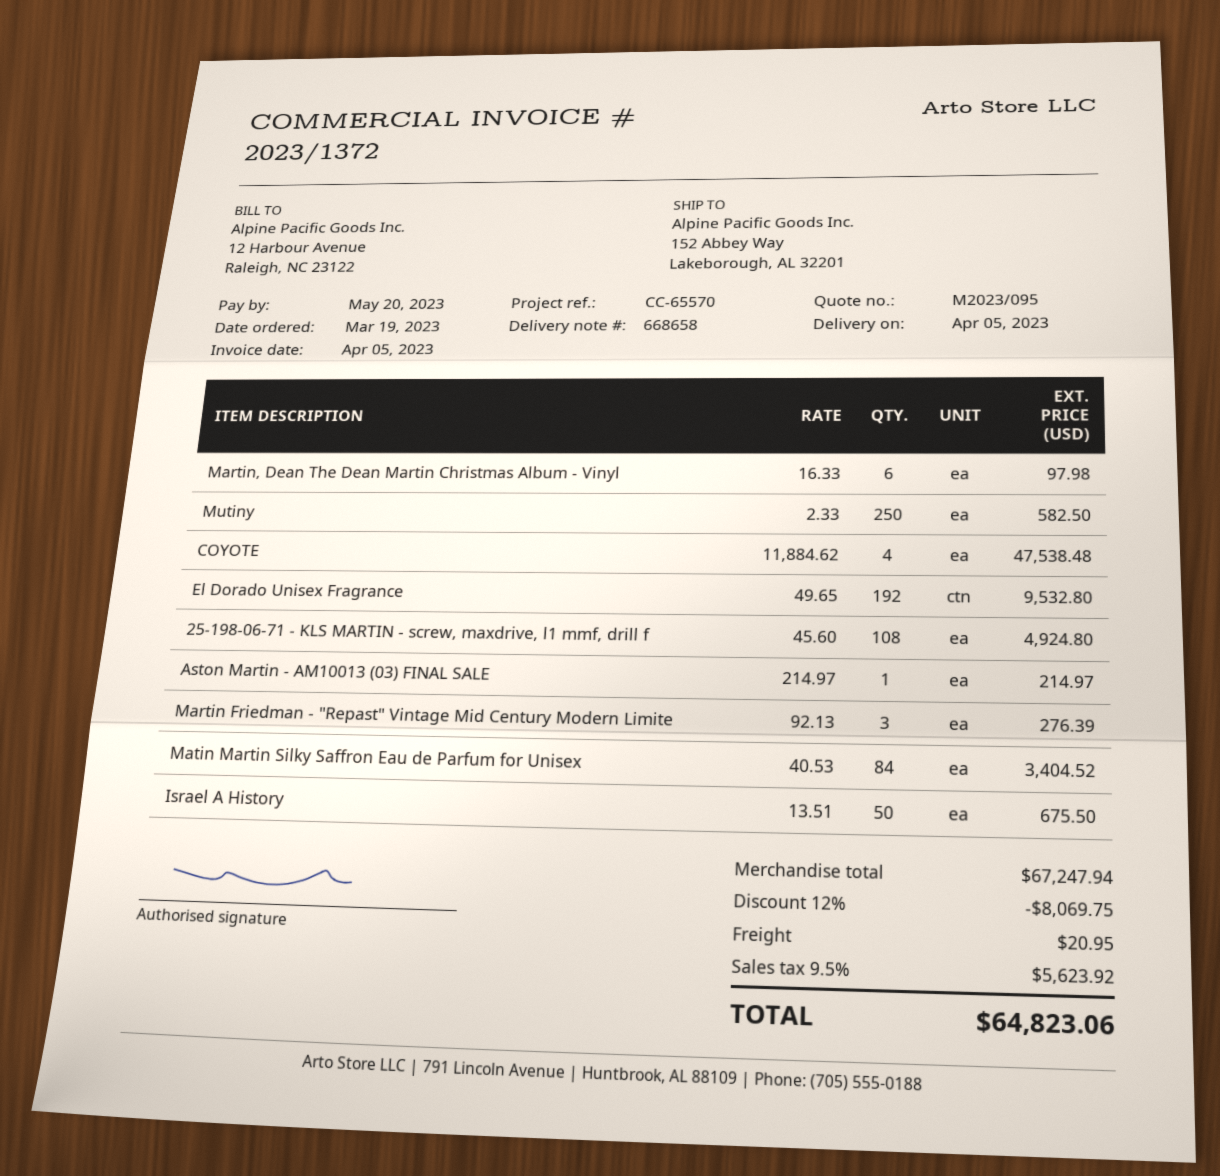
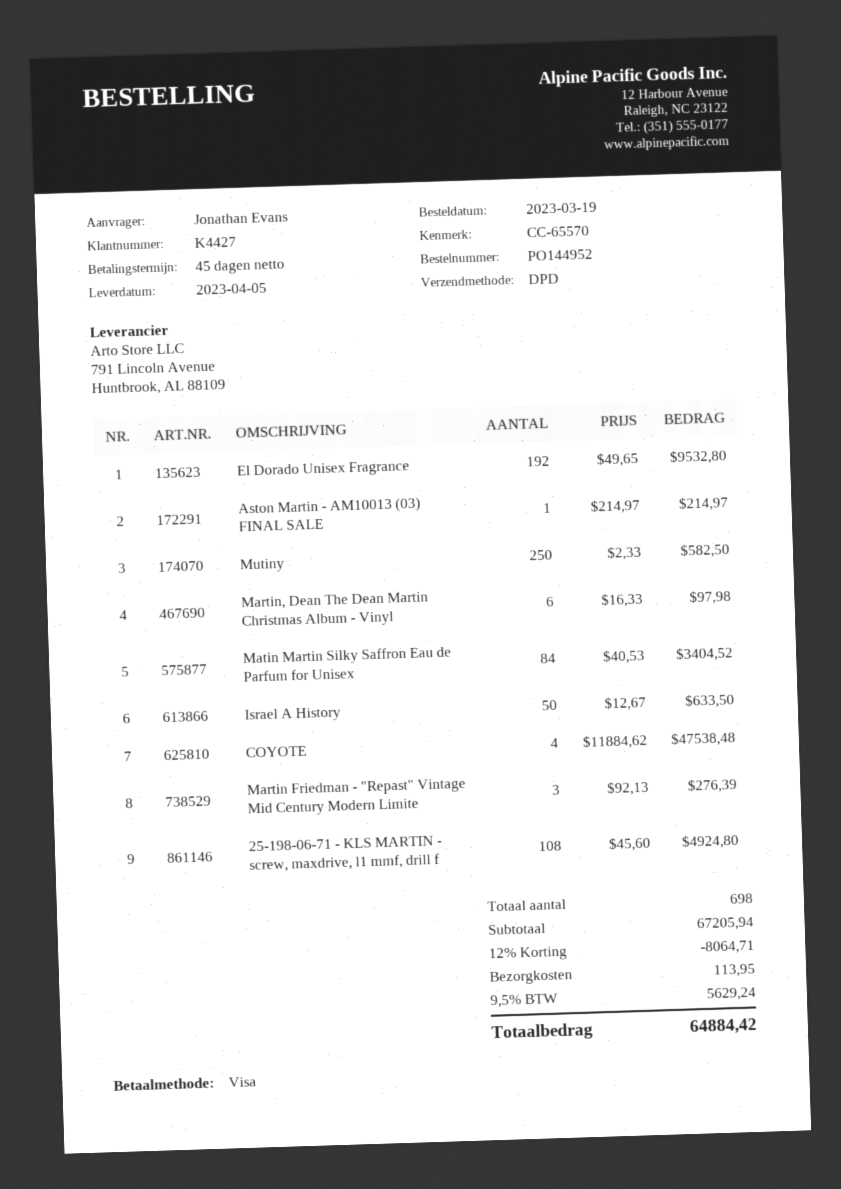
Israel A History: 50 x 13.51 = 675.50 -> 50 x 12.67 = 633.50
subtotal: 67247.94 -> 67205.94
discount: 12% = 8069.75 -> 12% = 8064.71
shipping: 20.95 -> 113.95
tax: 9.5% = 5623.92 -> 9.5% = 5629.24
total: 64823.06 -> 64884.42

